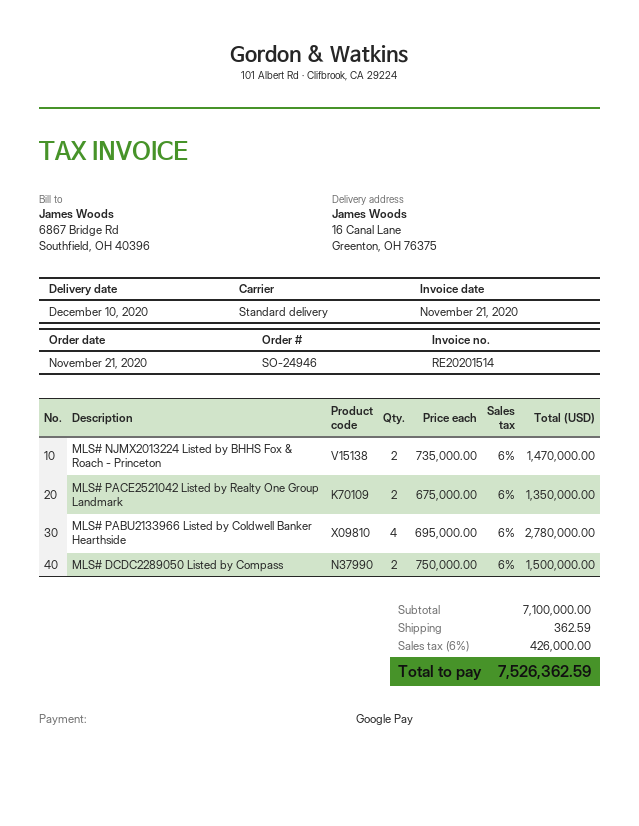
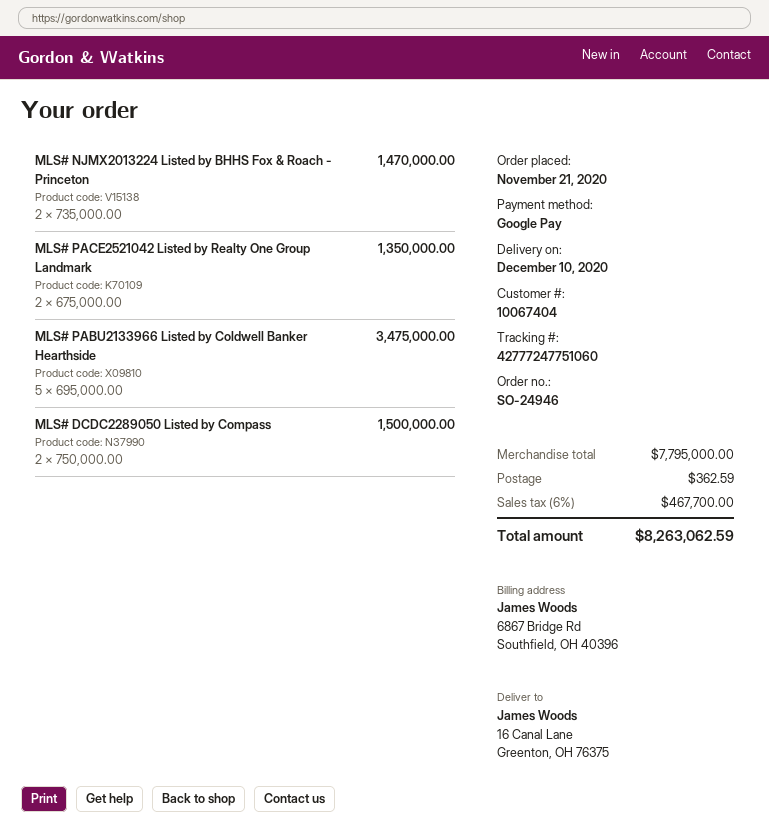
MLS# PABU2133966 Listed by Coldwell Banker Hearthside: 4 x 695000.00 = 2780000.00 -> 5 x 695000.00 = 3475000.00
subtotal: 7100000.00 -> 7795000.00
tax: 6% = 426000.00 -> 6% = 467700.00
total: 7526362.59 -> 8263062.59

